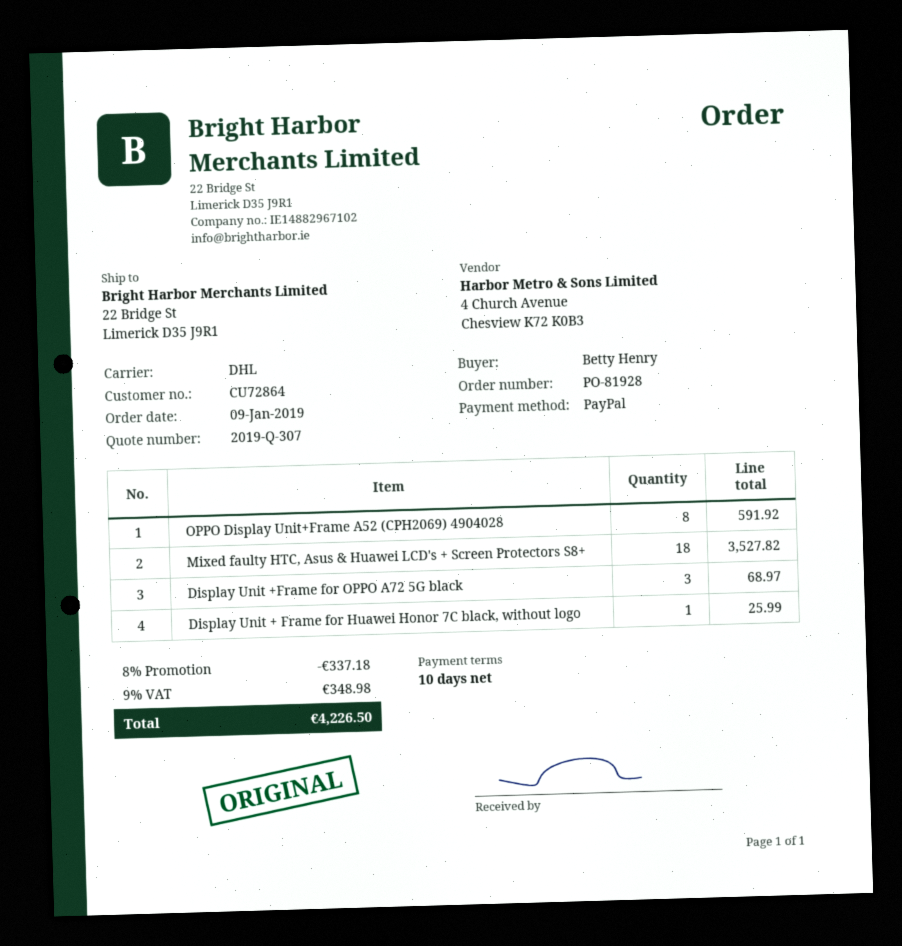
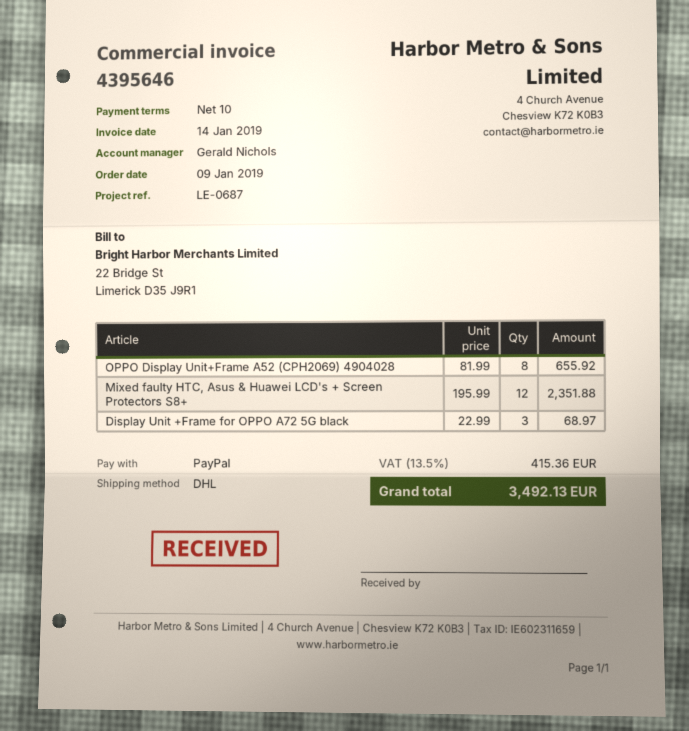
OPPO Display Unit+Frame A52 (CPH2069) 4904028: 8 for 591.92 -> 8 for 655.92
Mixed faulty HTC, Asus & Huawei LCD's + Screen Protectors S8+: 18 for 3527.82 -> 12 for 2351.88
Display Unit + Frame for Huawei Honor 7C black, without logo: 1 for 25.99 -> none
discount: 8% = 337.18 -> none
tax: 9% = 348.98 -> 13.5% = 415.36
total: 4226.50 -> 3492.13

